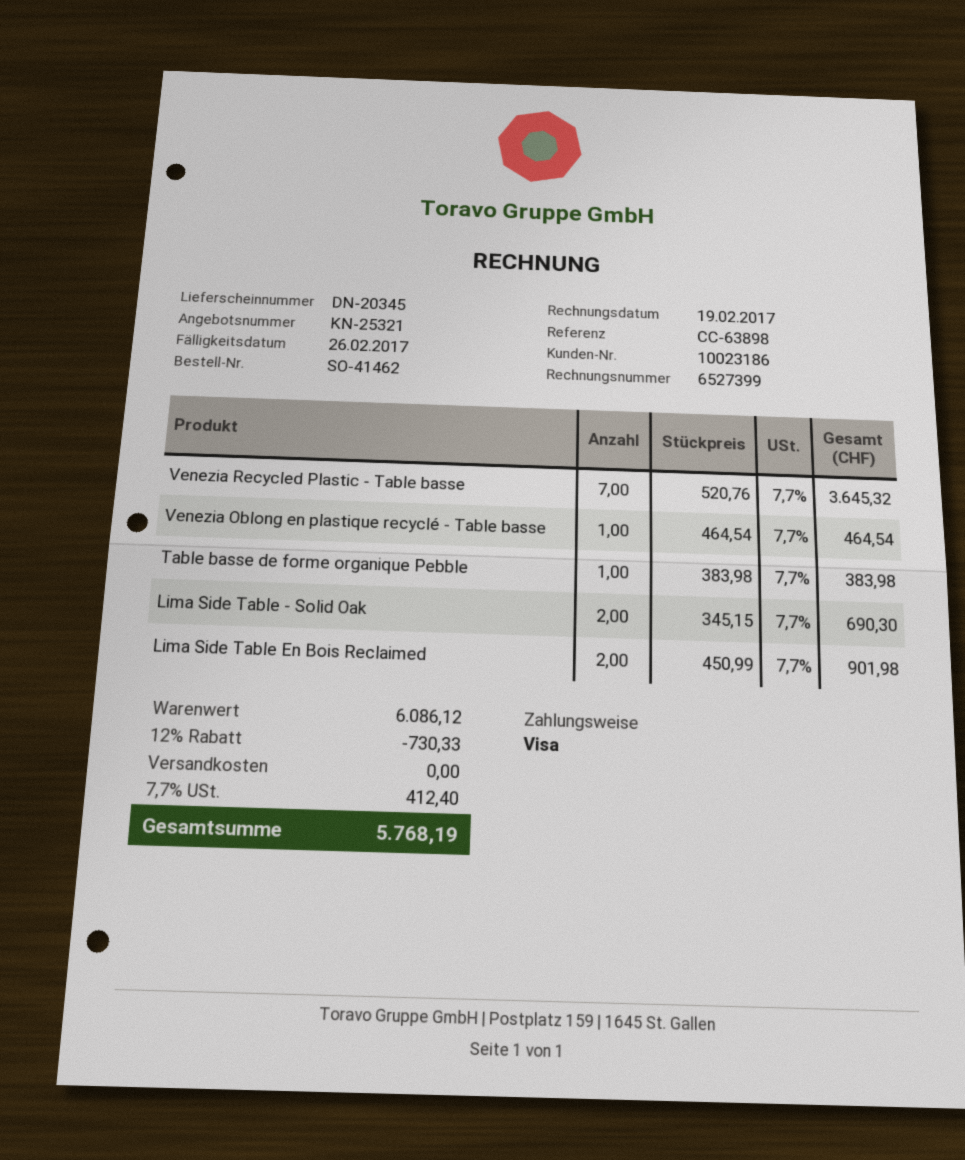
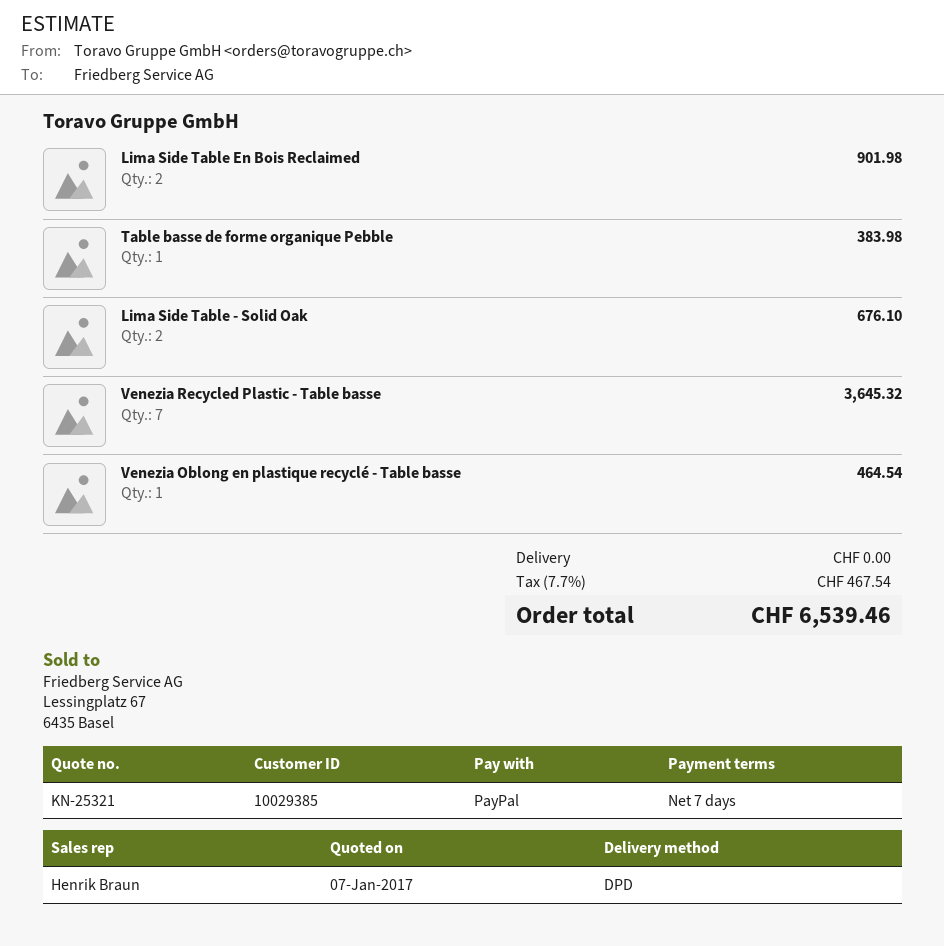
customer number: 10023186 -> 10029385
payment method: Visa -> PayPal
Lima Side Table - Solid Oak: 2 for 690.30 -> 2 for 676.10
discount: 12% = 730.33 -> none
tax: 7.7% = 412.40 -> 7.7% = 467.54
total: 5768.19 -> 6539.46

